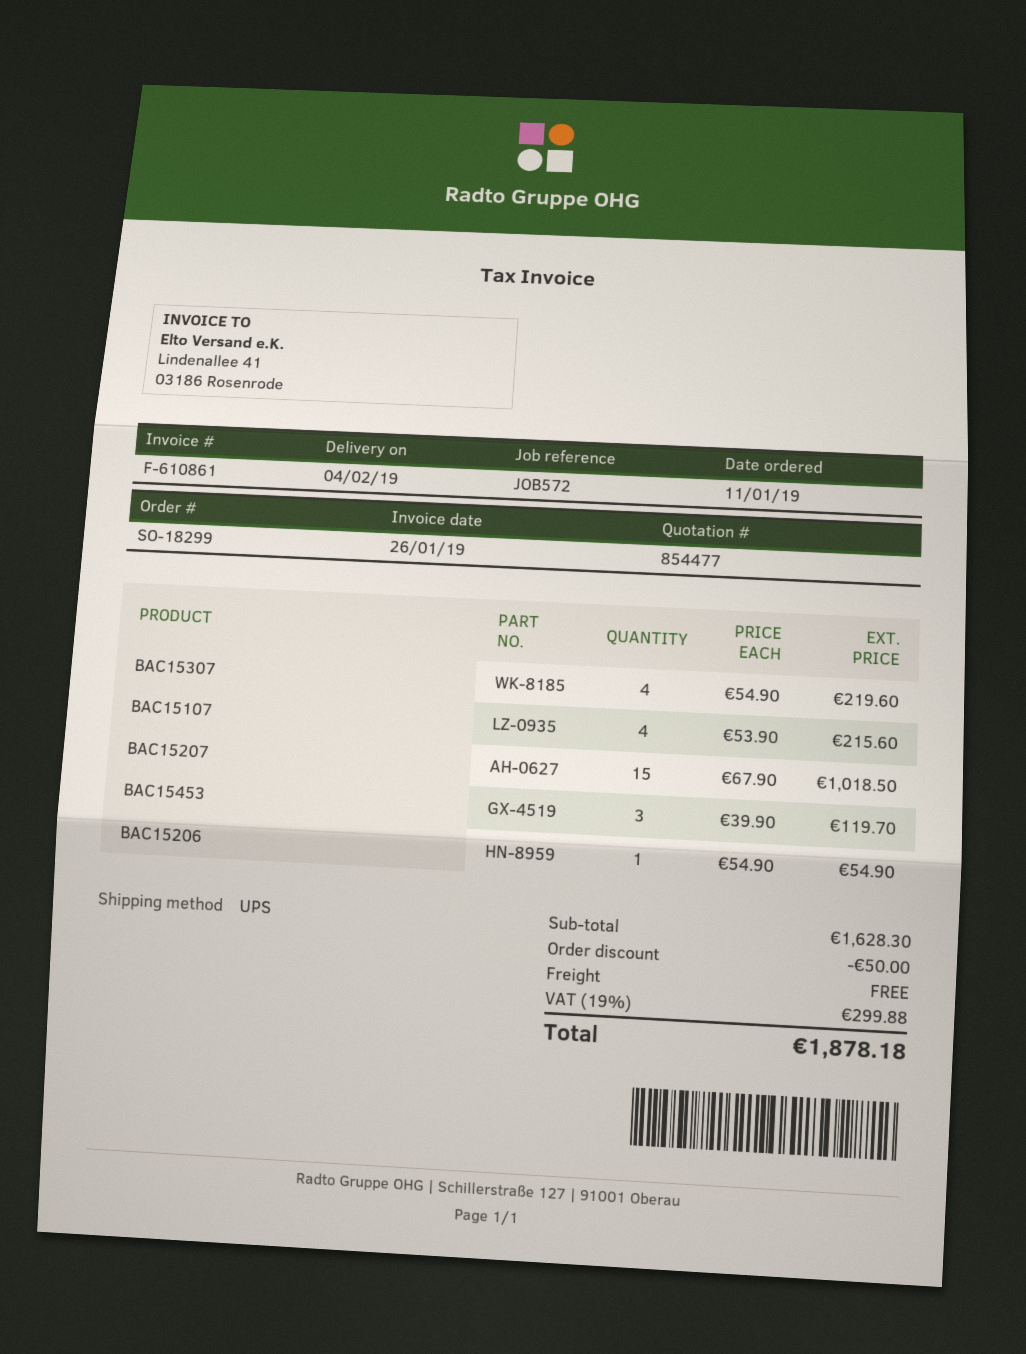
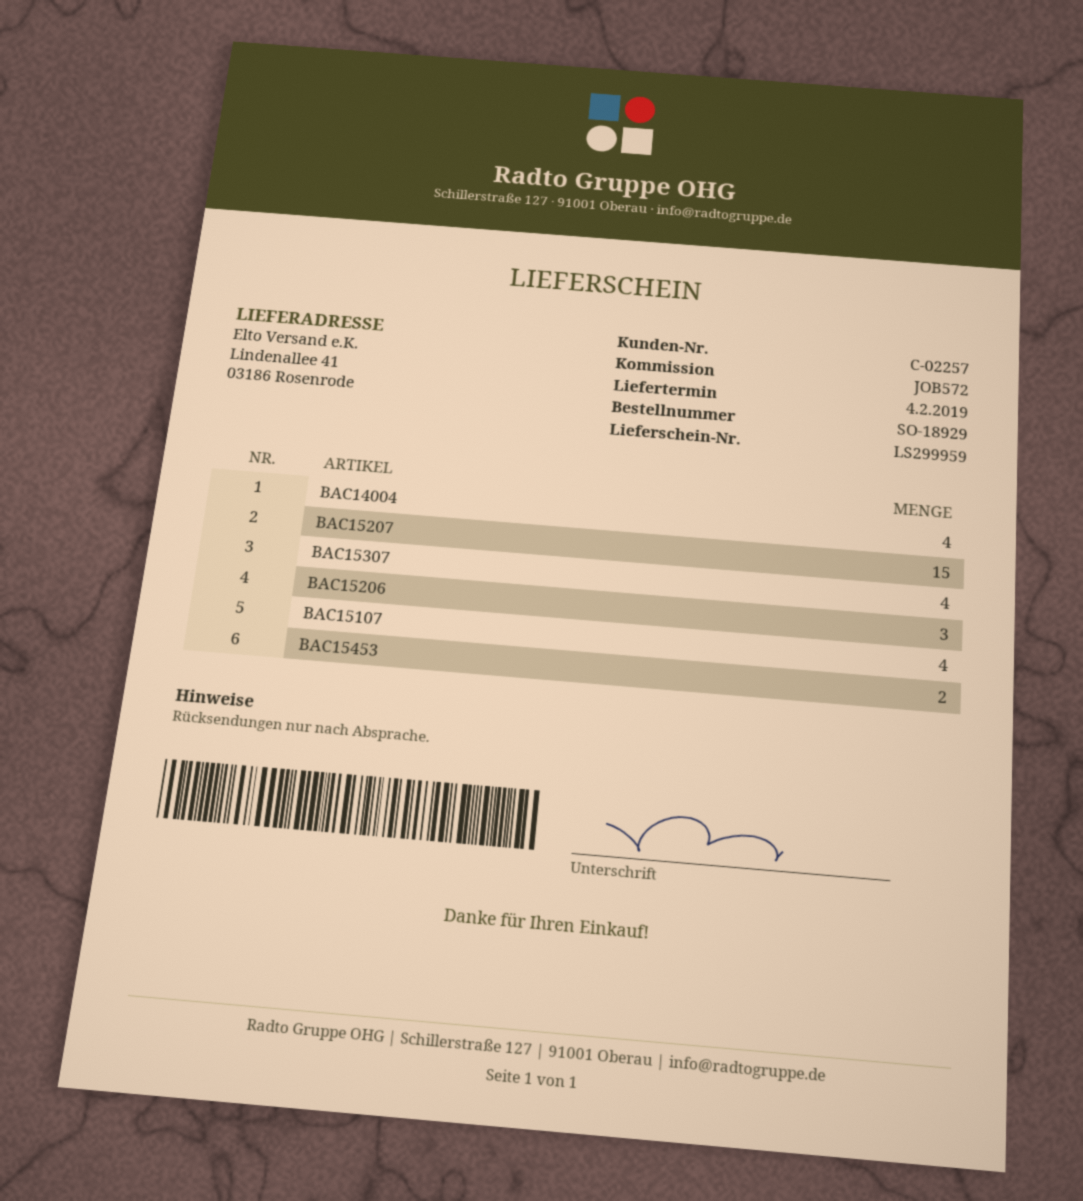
order number: SO-18299 -> SO-18929
BAC15453: 3 -> 2
BAC15206: 1 -> 3
BAC14004: none -> 4

